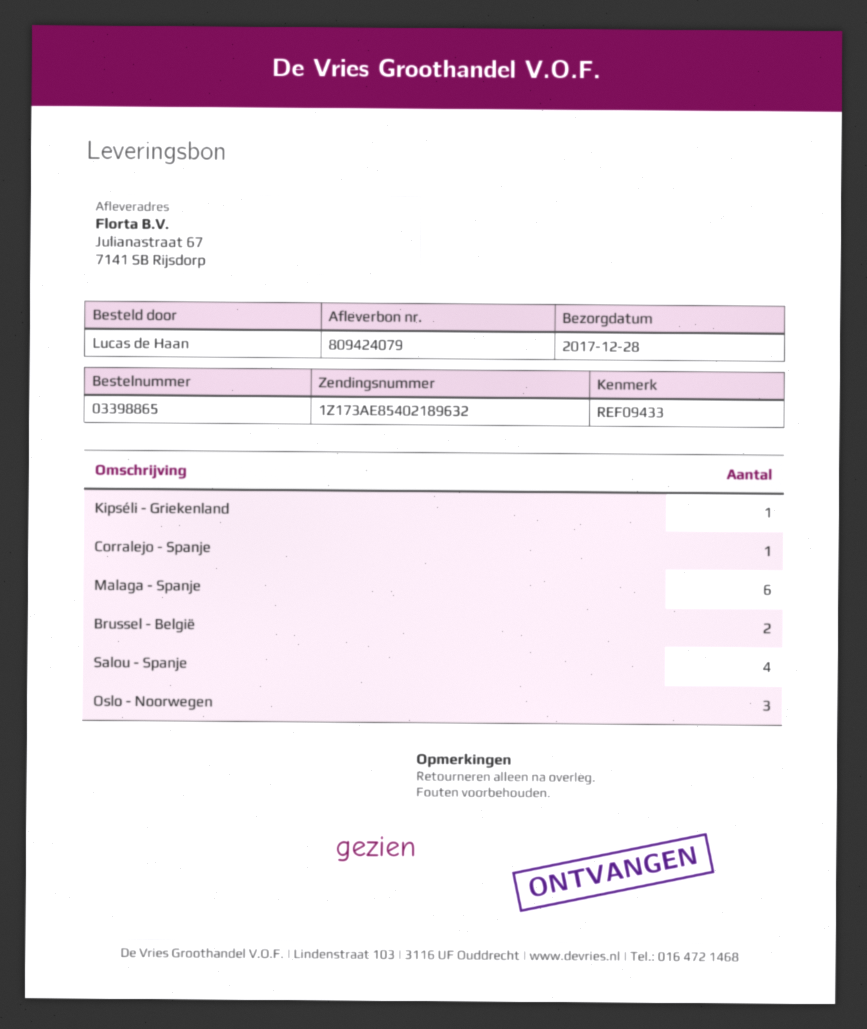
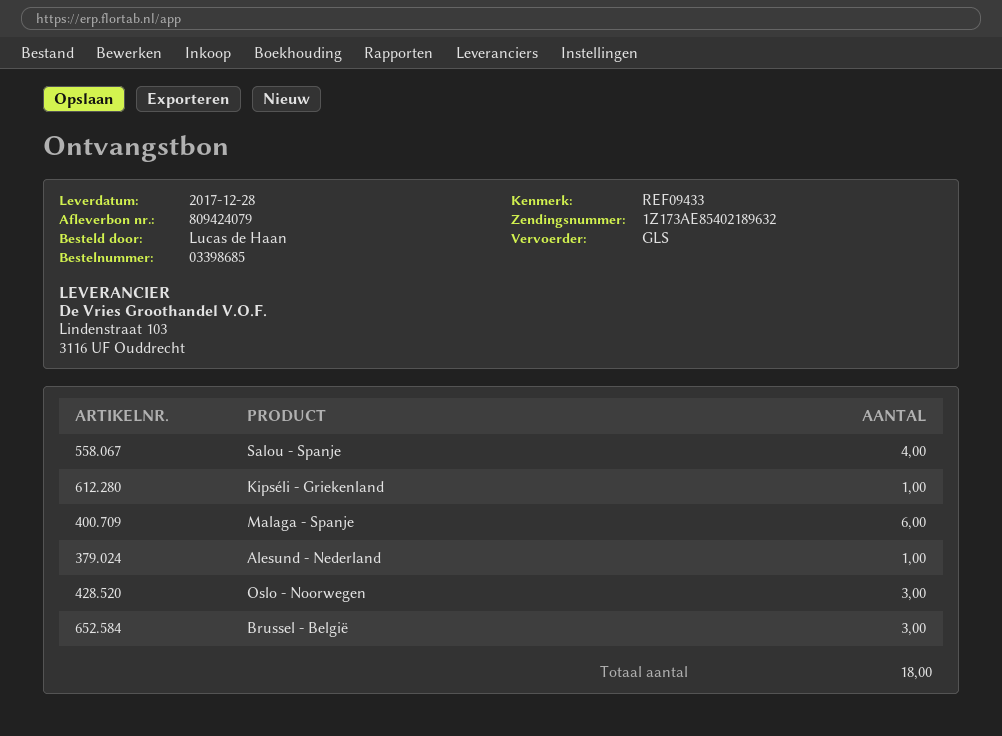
order number: 03398865 -> 03398685
Corralejo - Spanje: 1 -> none
Brussel - België: 2 -> 3
Alesund - Nederland: none -> 1

